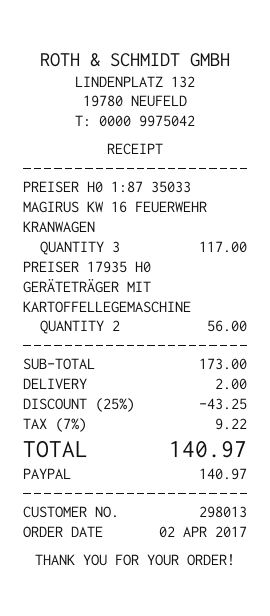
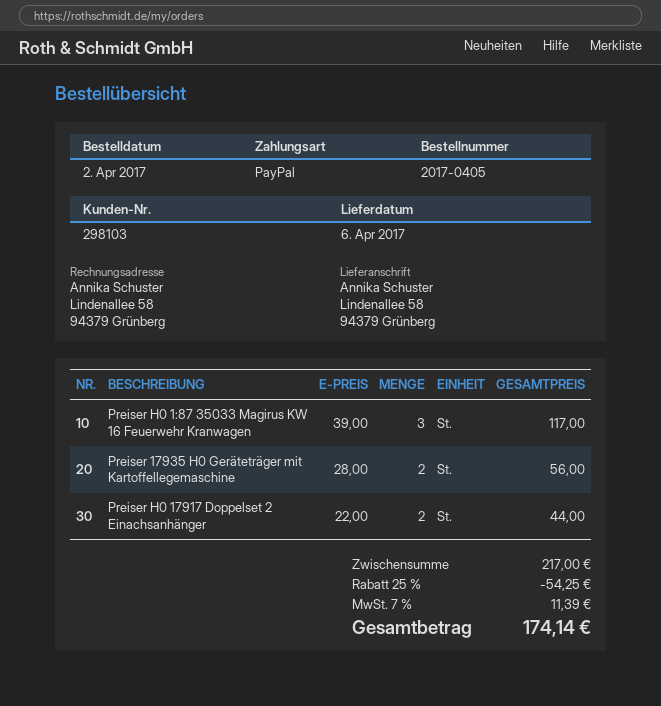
customer number: 298013 -> 298103
Preiser H0 17917 Doppelset 2 Einachsanhänger: none -> 2 for 44.00
subtotal: 173.00 -> 217.00
discount: 25% = 43.25 -> 25% = 54.25
shipping: 2.00 -> none
tax: 7% = 9.22 -> 7% = 11.39
total: 140.97 -> 174.14

